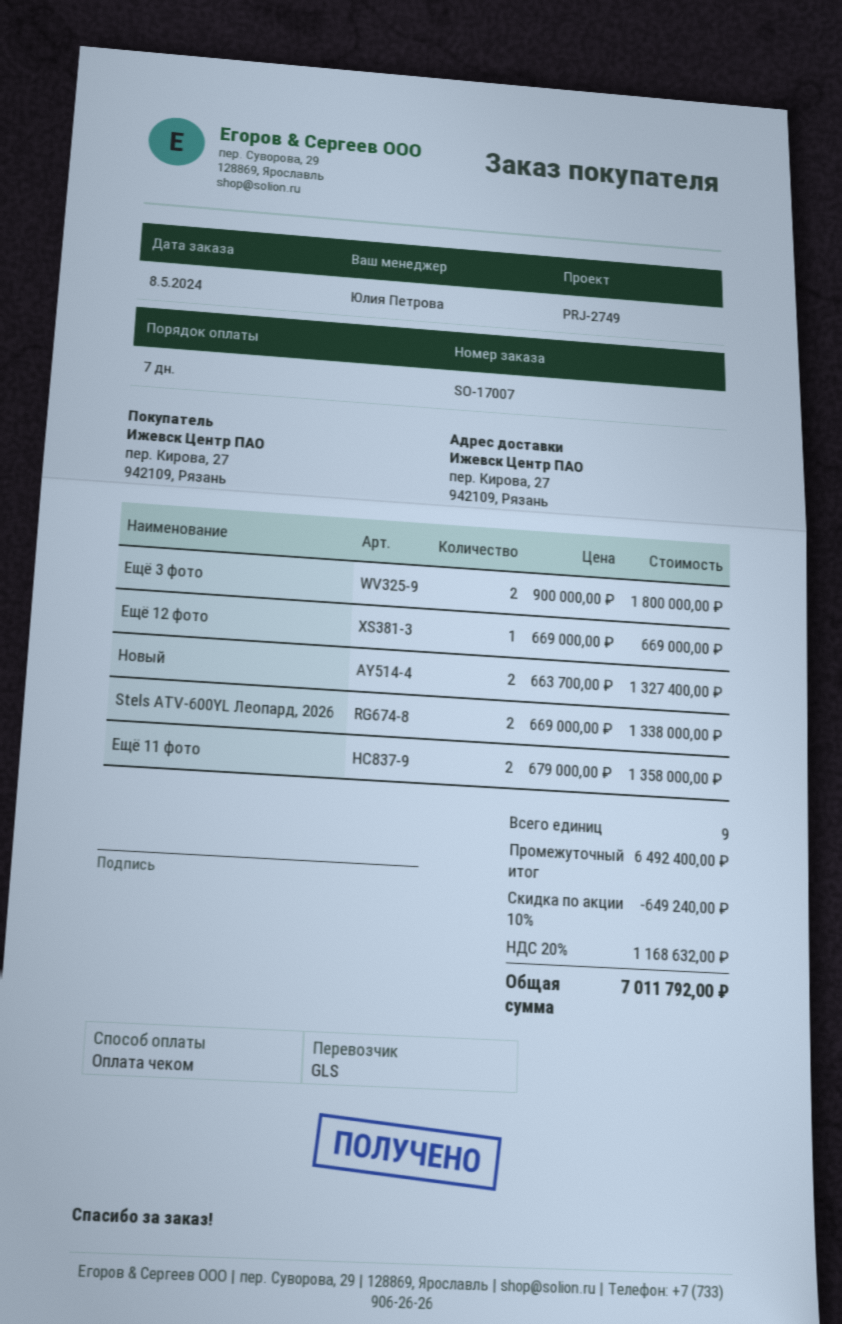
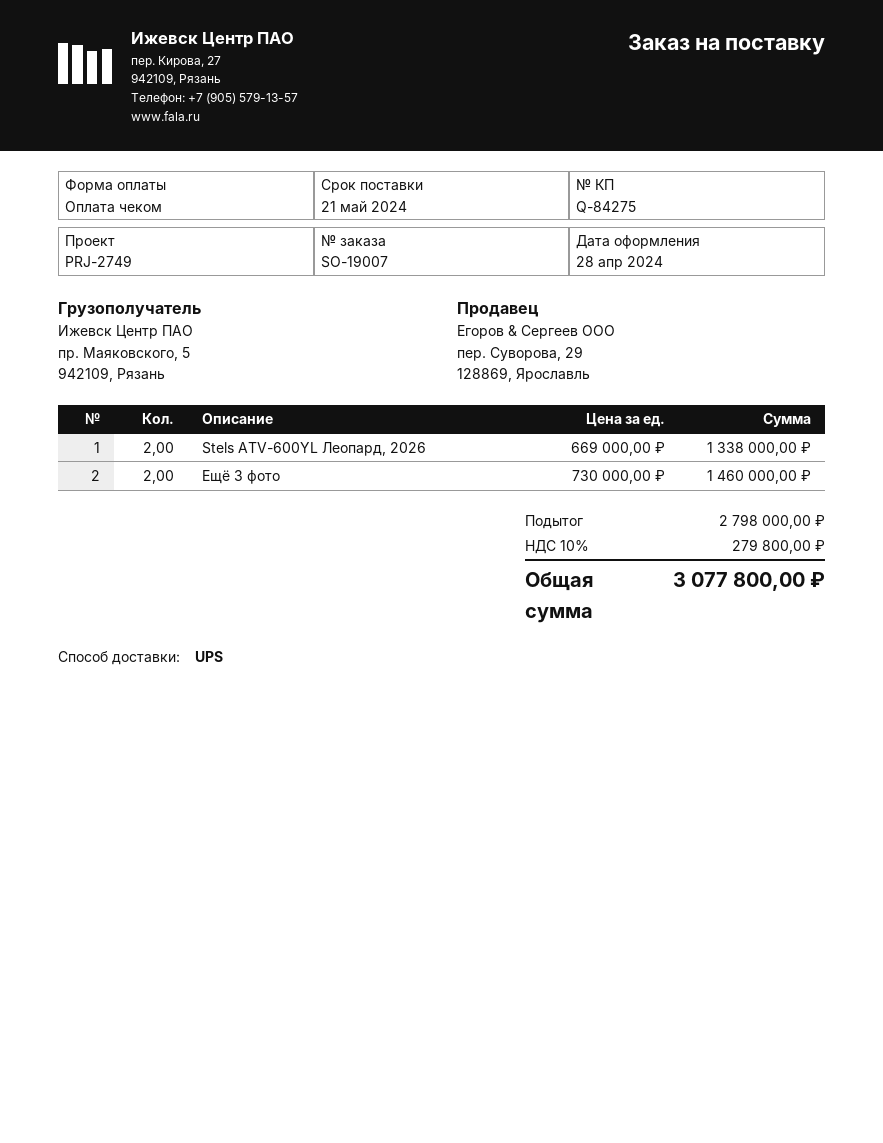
order number: SO-17007 -> SO-19007
order date: 2024-05-08 -> 2024-04-28
shipping method: GLS -> UPS
ship to: пер. Кирова, 27, 942109, Рязань -> пр. Маяковского, 5, 942109, Рязань
Ещё 3 фото: 2 x 900000.00 = 1800000.00 -> 2 x 730000.00 = 1460000.00
Ещё 12 фото: 1 x 669000.00 = 669000.00 -> none
Новый: 2 x 663700.00 = 1327400.00 -> none
Ещё 11 фото: 2 x 679000.00 = 1358000.00 -> none
subtotal: 6492400.00 -> 2798000.00
discount: 10% = 649240.00 -> none
tax: 20% = 1168632.00 -> 10% = 279800.00
total: 7011792.00 -> 3077800.00

